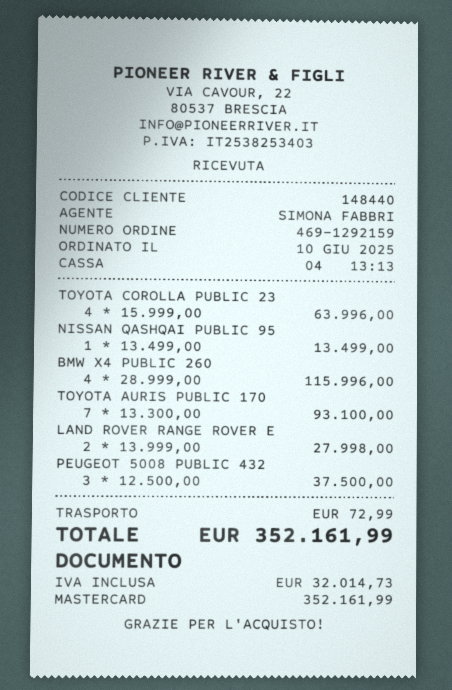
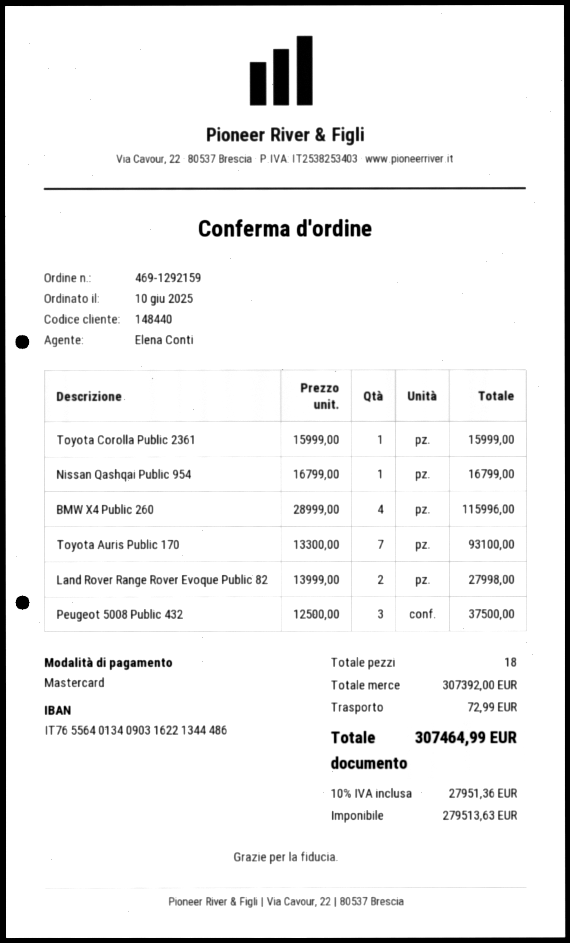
sales rep: SIMONA FABBRI -> Elena Conti
TOYOTA COROLLA PUBLIC 23: 4 x 15999.00 = 63996.00 -> 1 x 15999.00 = 15999.00
NISSAN QASHQAI PUBLIC 95: 1 x 13499.00 = 13499.00 -> 1 x 16799.00 = 16799.00
tax: 32014.73 -> 27951.36
total: 352161.99 -> 307464.99

